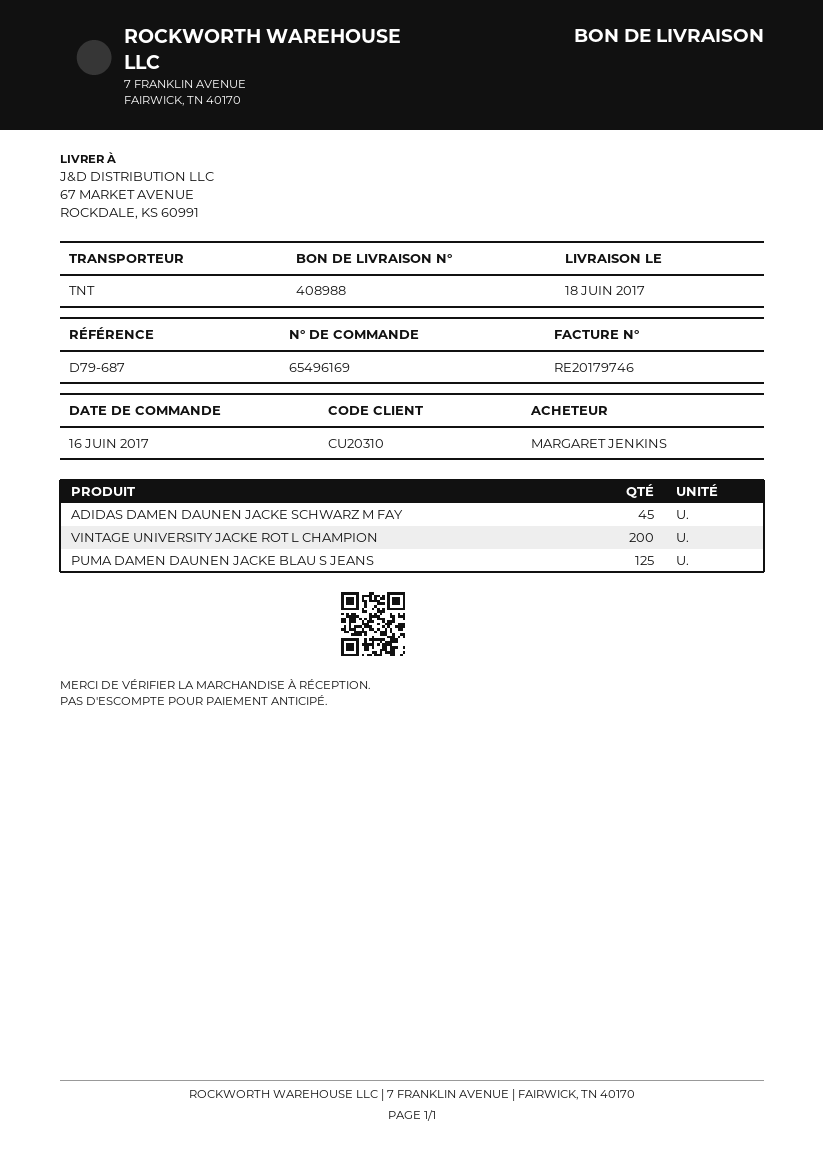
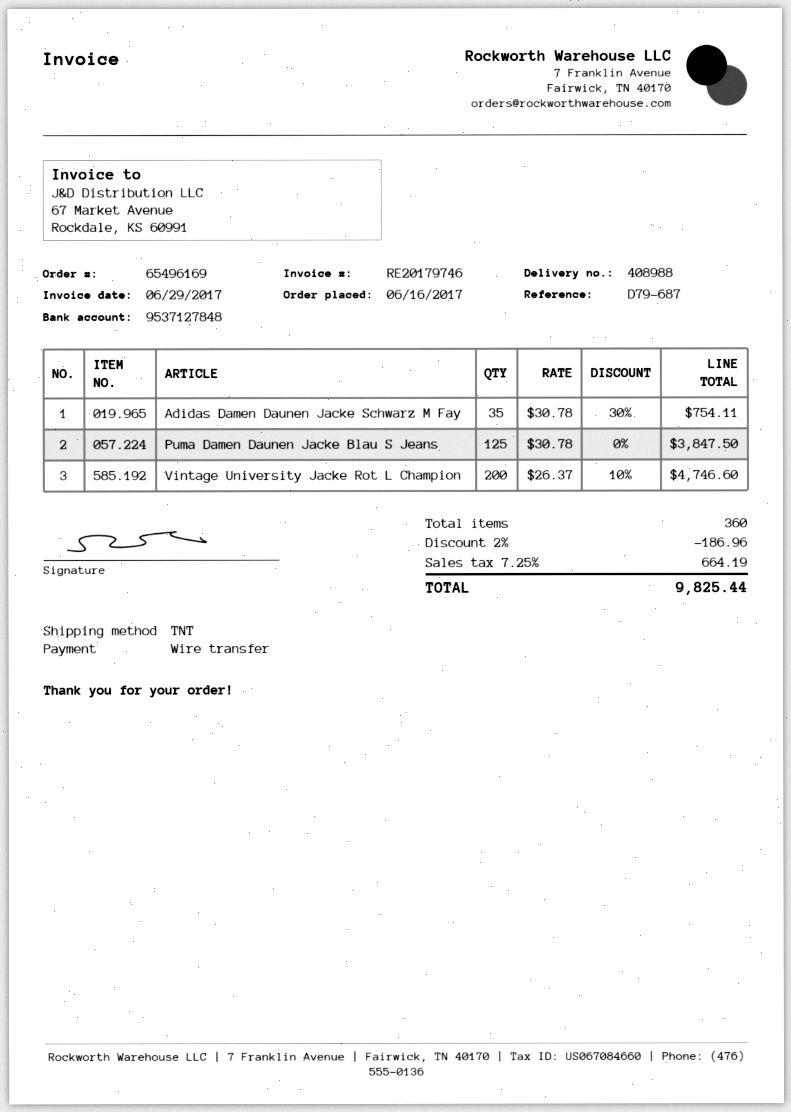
ADIDAS DAMEN DAUNEN JACKE SCHWARZ M FAY: 45 -> 35

